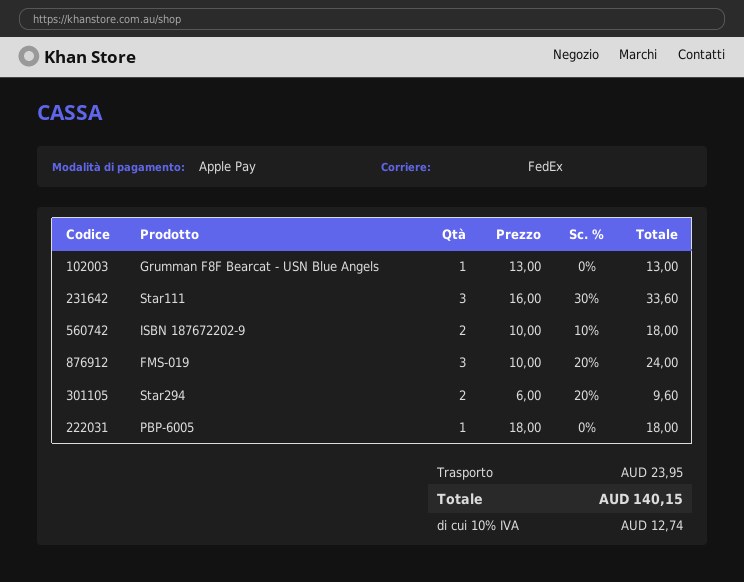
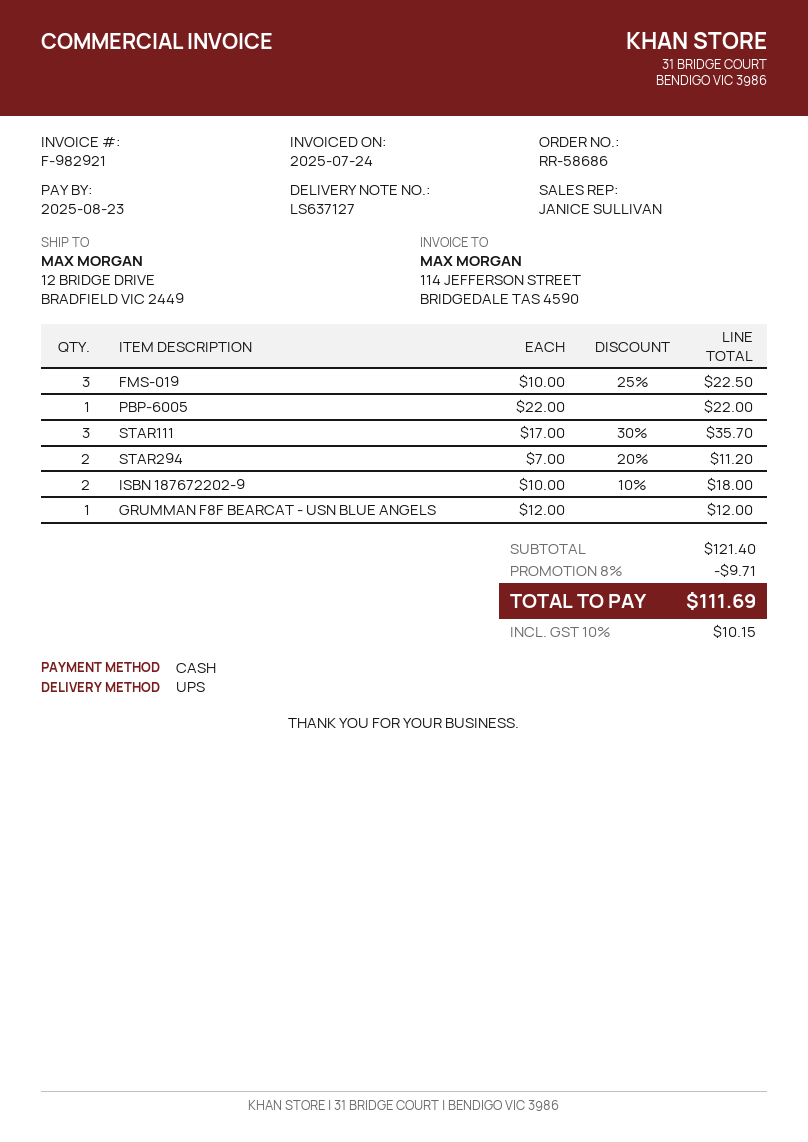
payment method: Apple Pay -> cash
shipping method: FedEx -> UPS
Grumman F8F Bearcat - USN Blue Angels: 1 x 13.00 = 13.00 -> 1 x 12.00 = 12.00
Star111: 3 x 16.00 - 30% = 33.60 -> 3 x 17.00 - 30% = 35.70
FMS-019: 3 x 10.00 - 20% = 24.00 -> 3 x 10.00 - 25% = 22.50
Star294: 2 x 6.00 - 20% = 9.60 -> 2 x 7.00 - 20% = 11.20
PBP-6005: 1 x 18.00 = 18.00 -> 1 x 22.00 = 22.00
discount: none -> 8% = 9.71
shipping: 23.95 -> none
tax: 10% = 12.74 -> 10% = 10.15
total: 140.15 -> 111.69

